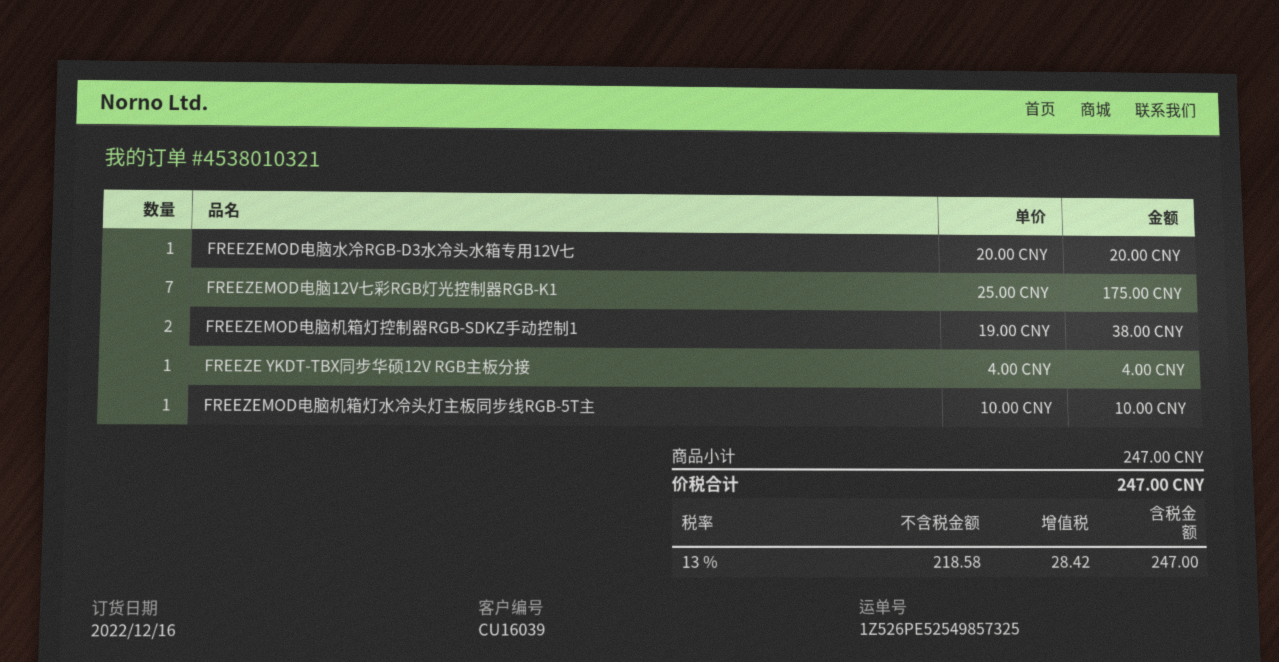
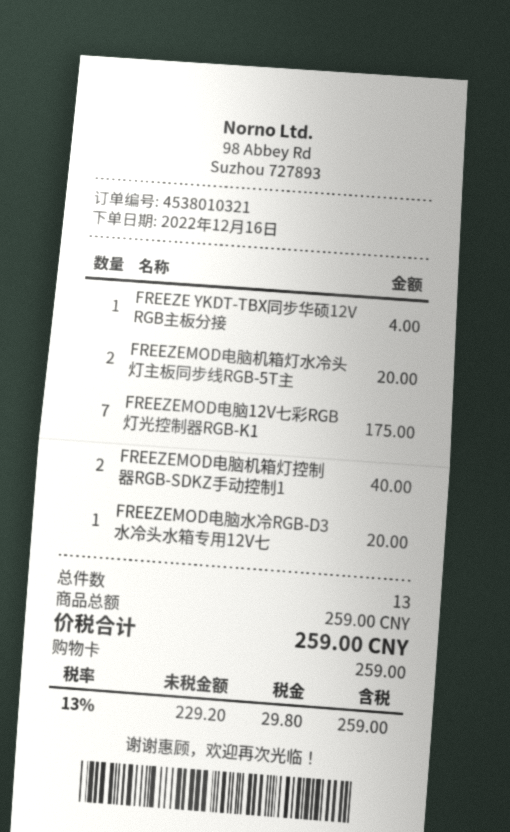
FREEZEMOD电脑机箱灯控制器RGB-SDKZ手动控制1: 2 for 38.00 -> 2 for 40.00
FREEZEMOD电脑机箱灯水冷头灯主板同步线RGB-5T主: 1 for 10.00 -> 2 for 20.00
subtotal: 247.00 -> 259.00
net: 218.58 -> 229.20
tax: 13% = 28.42 -> 13% = 29.80
total: 247.00 -> 259.00

